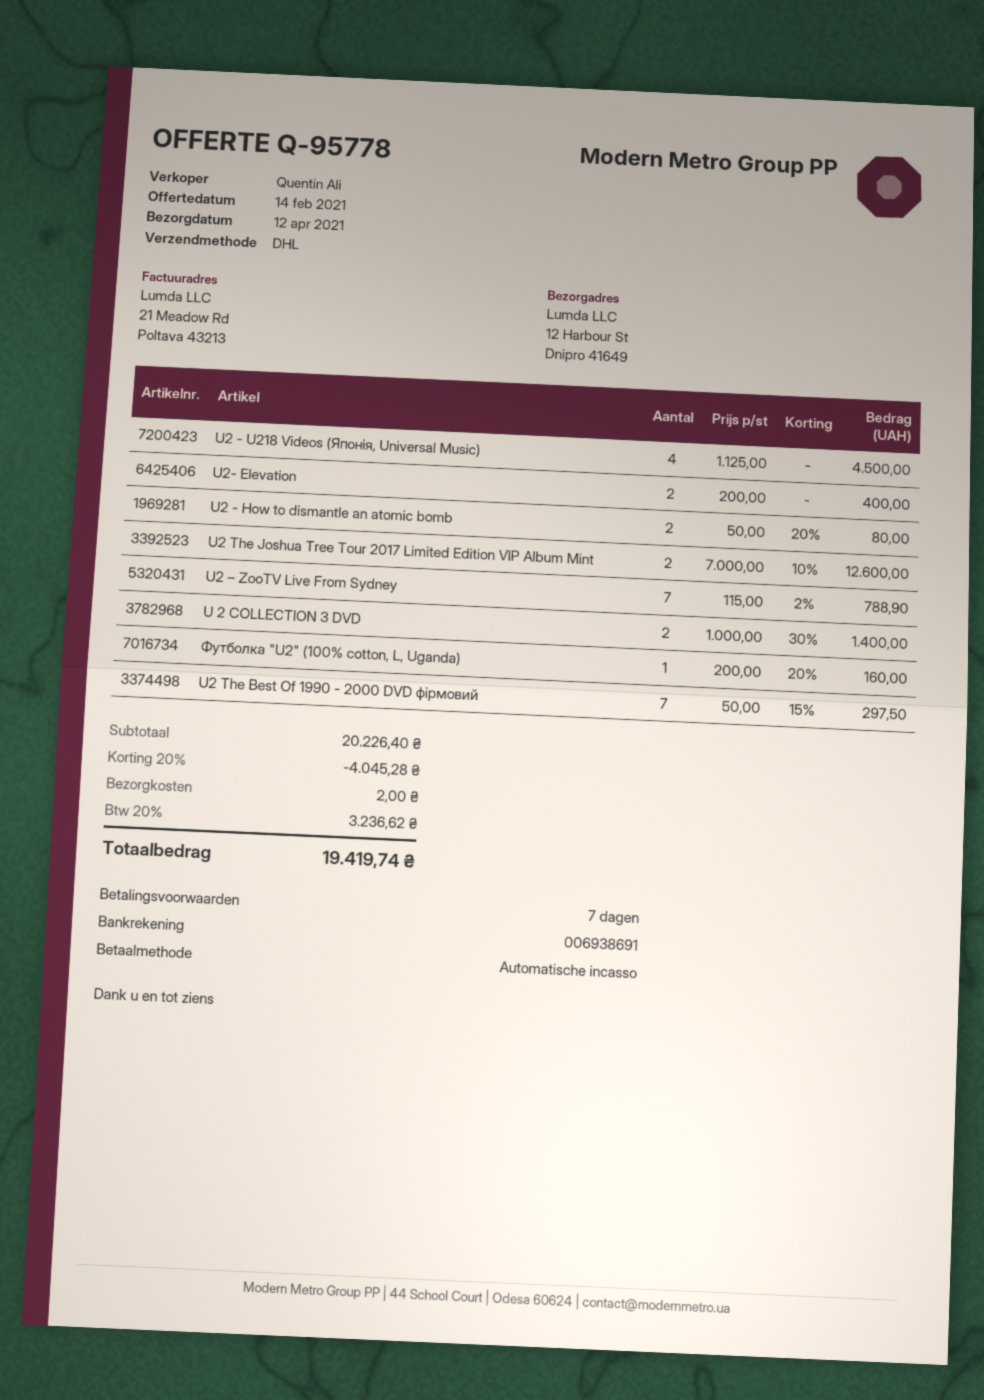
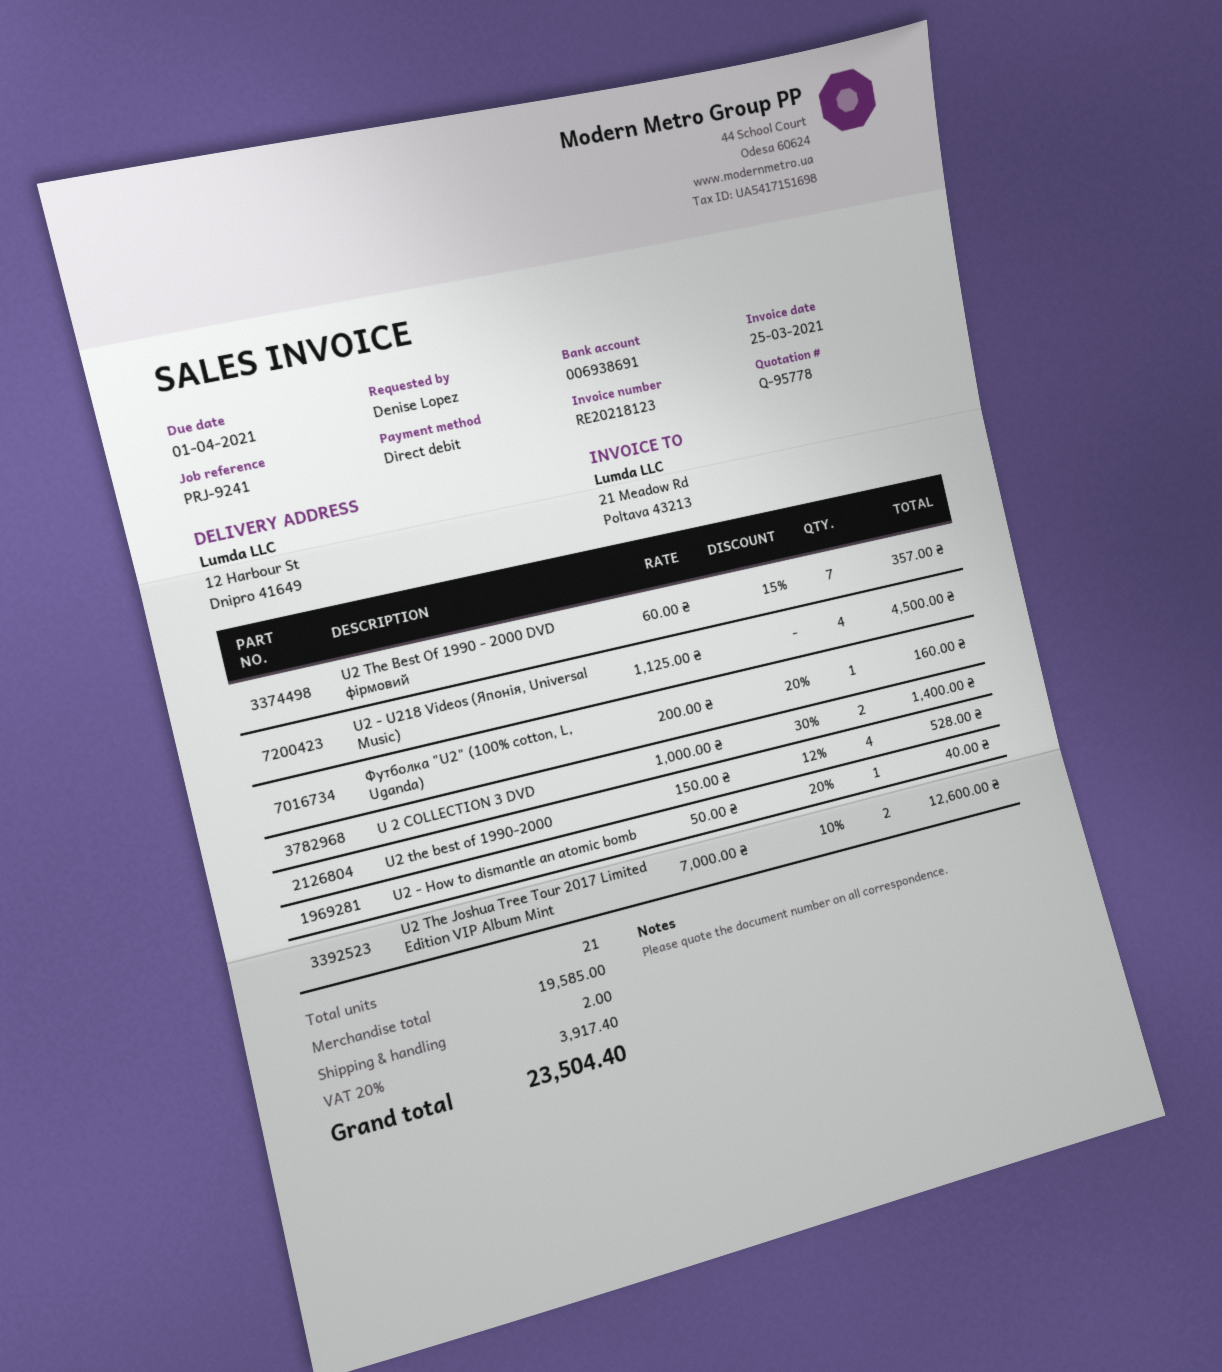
U2- Elevation: 2 x 200.00 = 400.00 -> none
U2 - How to dismantle an atomic bomb: 2 x 50.00 - 20% = 80.00 -> 1 x 50.00 - 20% = 40.00
U2 – ZooTV Live From Sydney: 7 x 115.00 - 2% = 788.90 -> none
U2 The Best Of 1990 - 2000 DVD фірмовий: 7 x 50.00 - 15% = 297.50 -> 7 x 60.00 - 15% = 357.00
U2 the best of 1990-2000: none -> 4 x 150.00 - 12% = 528.00
subtotal: 20226.40 -> 19585.00
discount: 20% = 4045.28 -> none
tax: 20% = 3236.62 -> 20% = 3917.40
total: 19419.74 -> 23504.40

